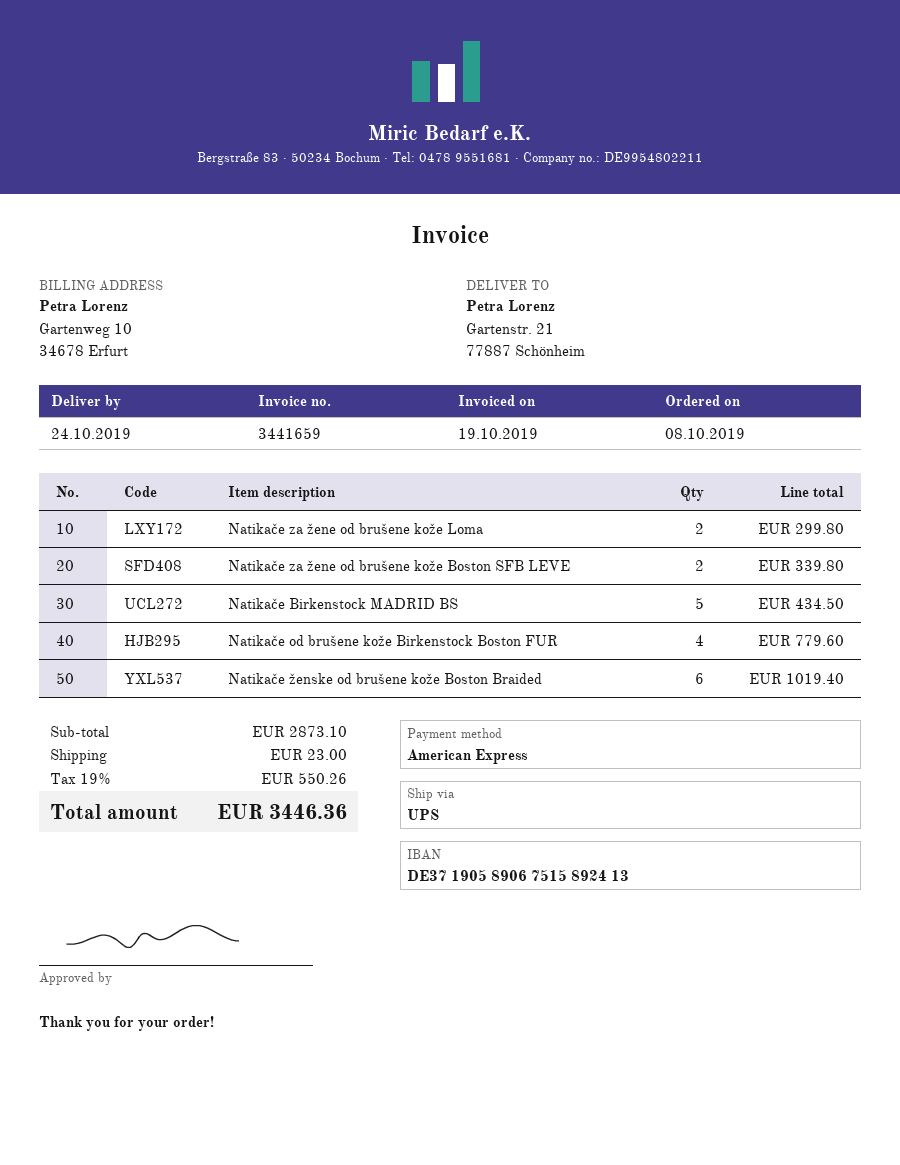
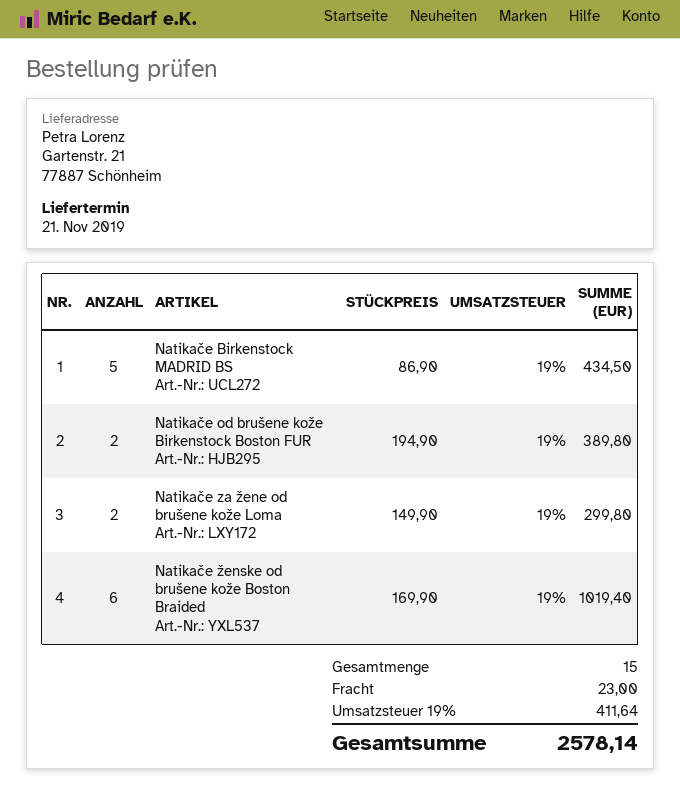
delivery date: 2019-10-24 -> 2019-11-21
Natikače za žene od brušene kože Boston SFB LEVE: 2 for 339.80 -> none
Natikače od brušene kože Birkenstock Boston FUR: 4 for 779.60 -> 2 for 389.80
tax: 19% = 550.26 -> 19% = 411.64
total: 3446.36 -> 2578.14

